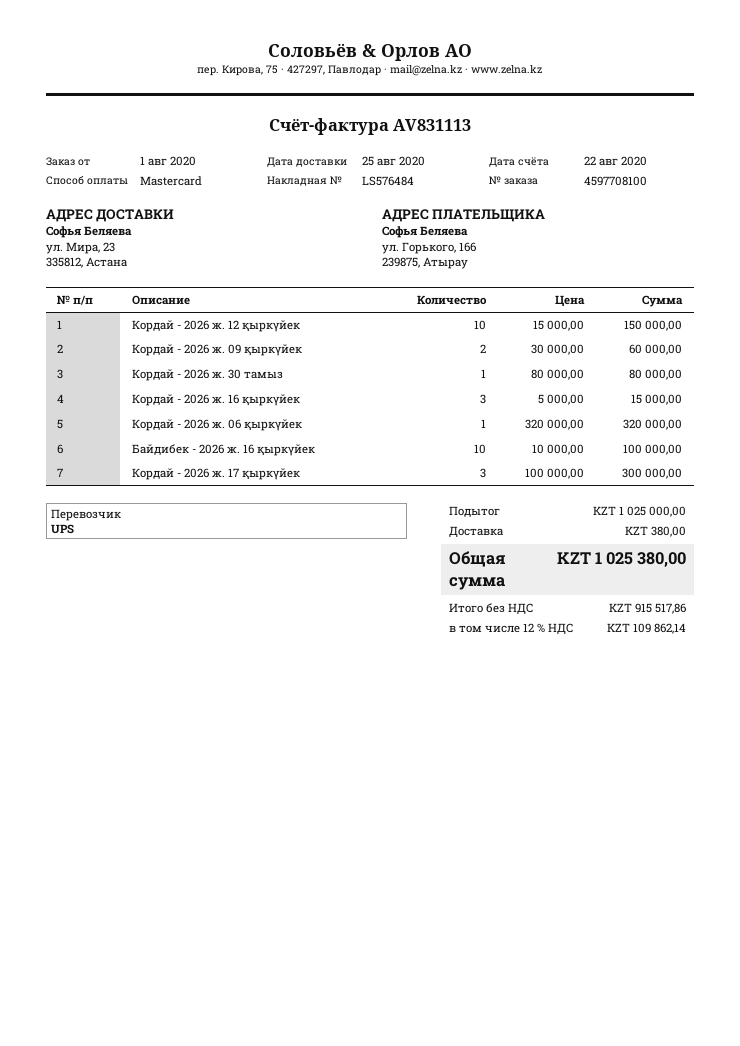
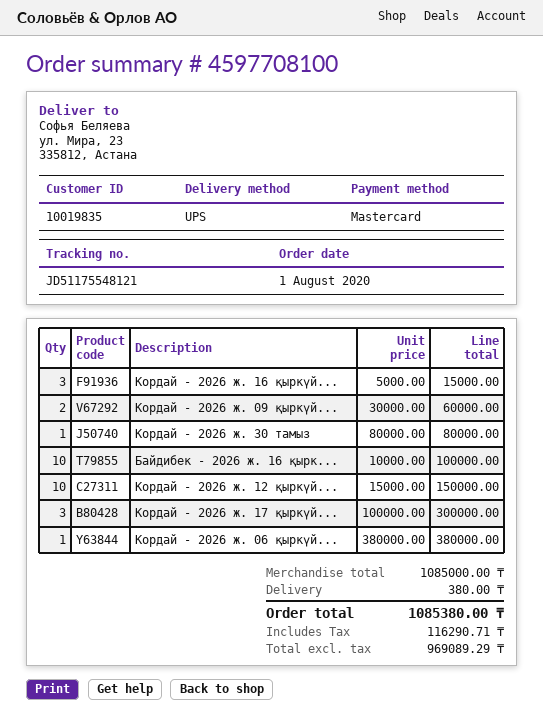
Кордай - 2026 ж. 06 қыркүйек: 1 x 320000.00 = 320000.00 -> 1 x 380000.00 = 380000.00
subtotal: 1025000.00 -> 1085000.00
net: 915517.86 -> 969089.29
tax: 109862.14 -> 116290.71
total: 1025380.00 -> 1085380.00

